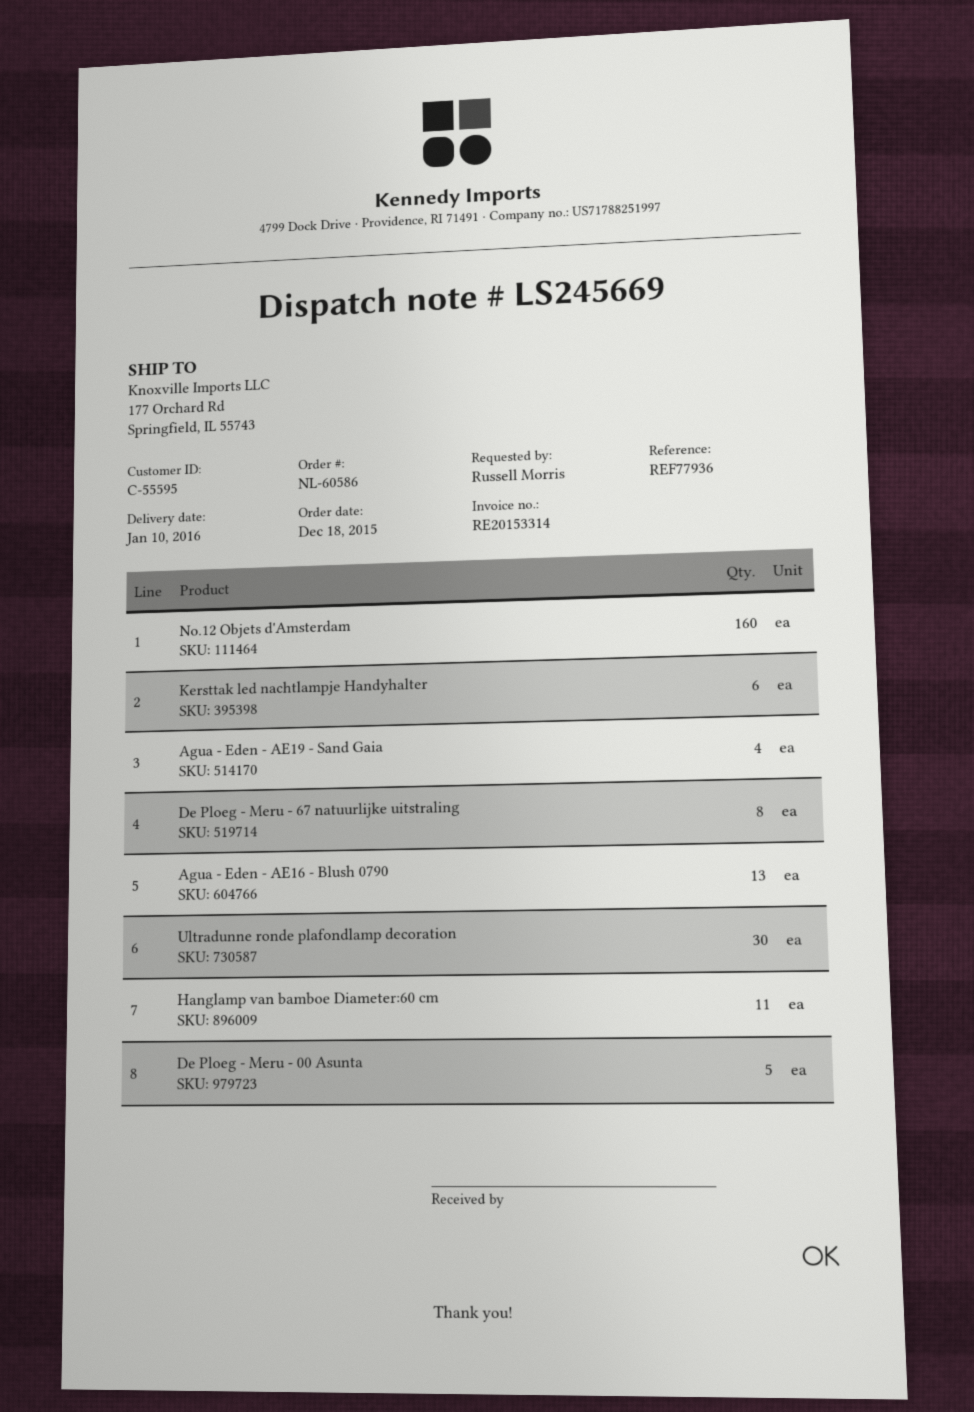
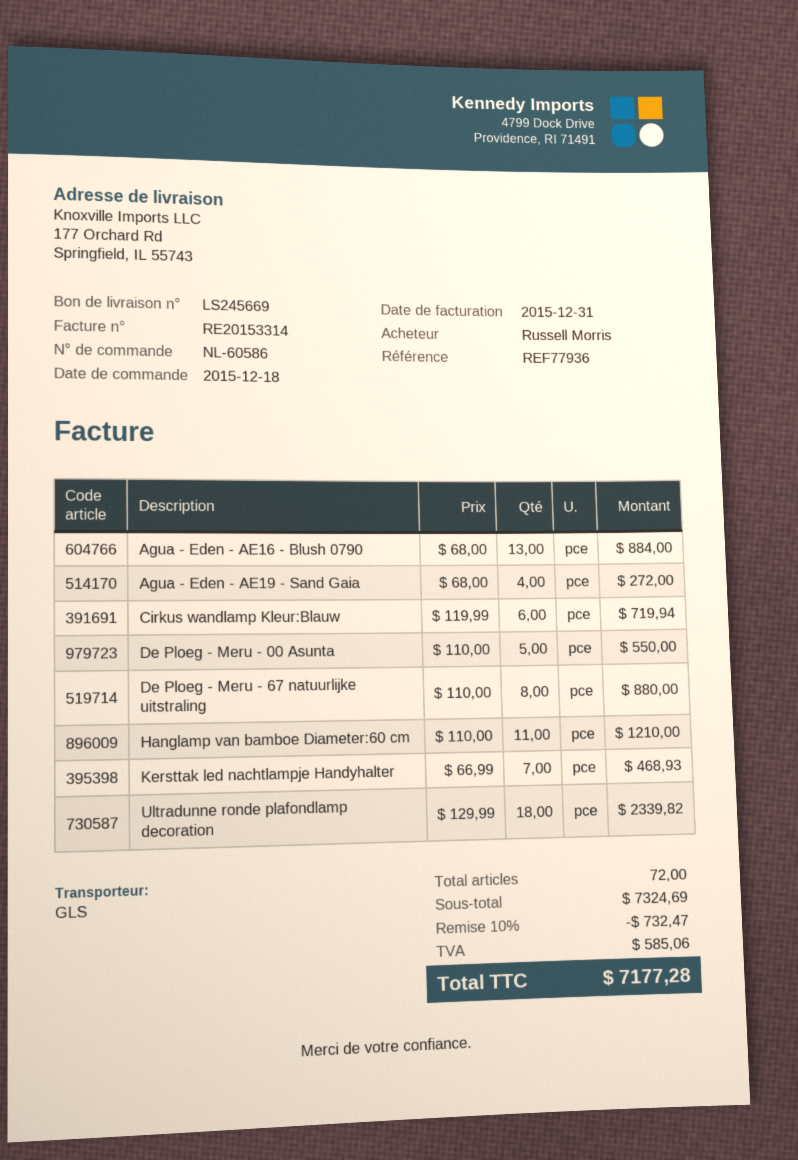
No.12 Objets d'Amsterdam: 160 -> none
Kersttak led nachtlampje Handyhalter: 6 -> 7
Ultradunne ronde plafondlamp decoration: 30 -> 18
Cirkus wandlamp Kleur:Blauw: none -> 6

